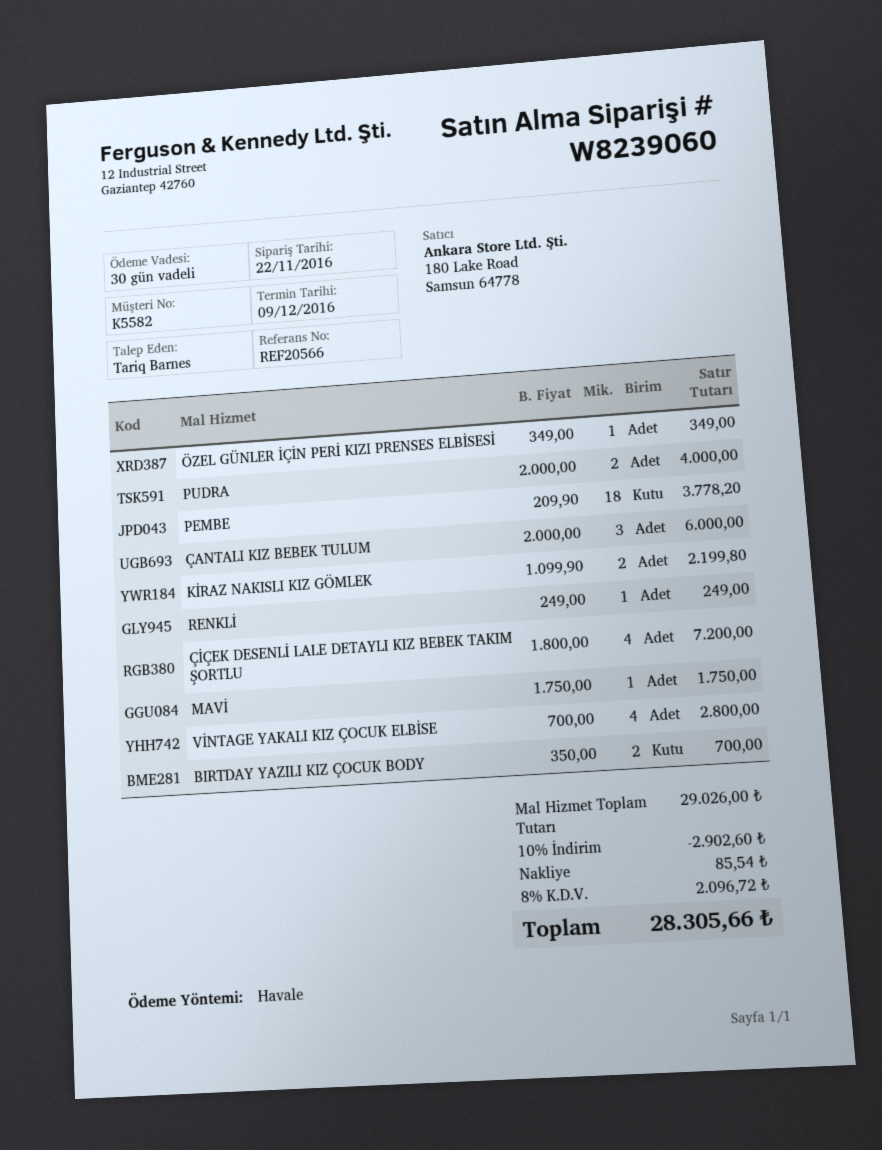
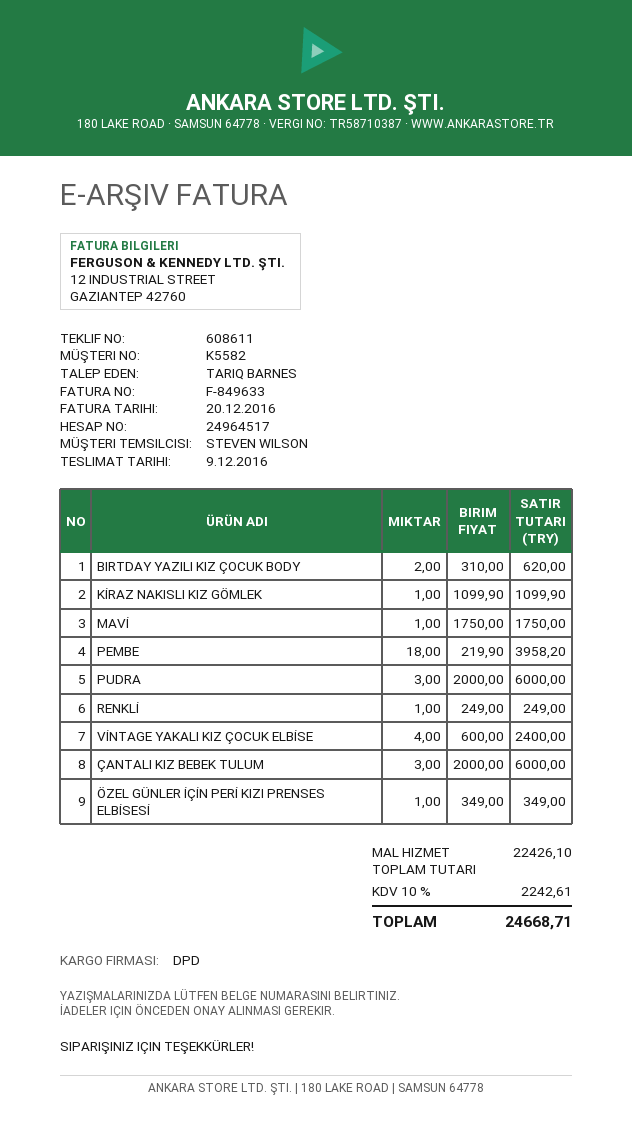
PUDRA: 2 x 2000.00 = 4000.00 -> 3 x 2000.00 = 6000.00
PEMBE: 18 x 209.90 = 3778.20 -> 18 x 219.90 = 3958.20
KİRAZ NAKISLI KIZ GÖMLEK: 2 x 1099.90 = 2199.80 -> 1 x 1099.90 = 1099.90
ÇİÇEK DESENLİ LALE DETAYLI KIZ BEBEK TAKIM ŞORTLU: 4 x 1800.00 = 7200.00 -> none
VİNTAGE YAKALI KIZ ÇOCUK ELBİSE: 4 x 700.00 = 2800.00 -> 4 x 600.00 = 2400.00
BIRTDAY YAZILI KIZ ÇOCUK BODY: 2 x 350.00 = 700.00 -> 2 x 310.00 = 620.00
subtotal: 29026.00 -> 22426.10
discount: 10% = 2902.60 -> none
shipping: 85.54 -> none
tax: 8% = 2096.72 -> 10% = 2242.61
total: 28305.66 -> 24668.71

